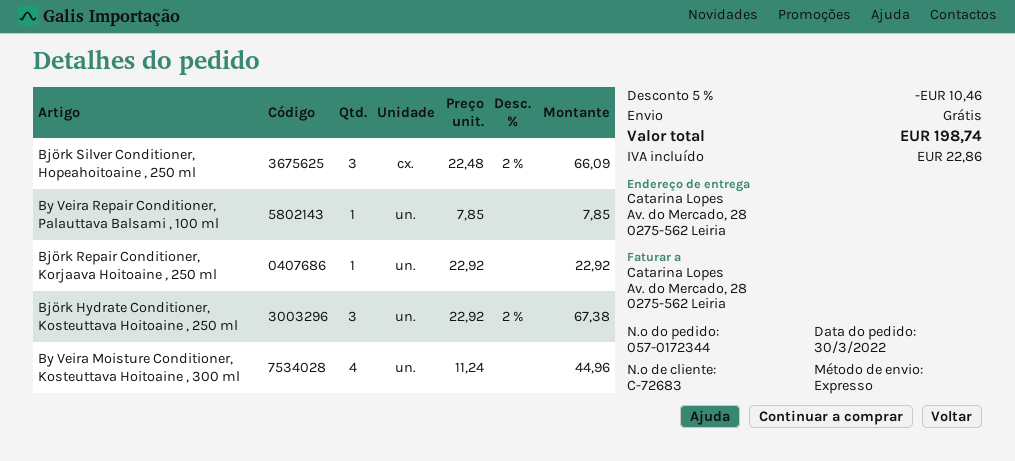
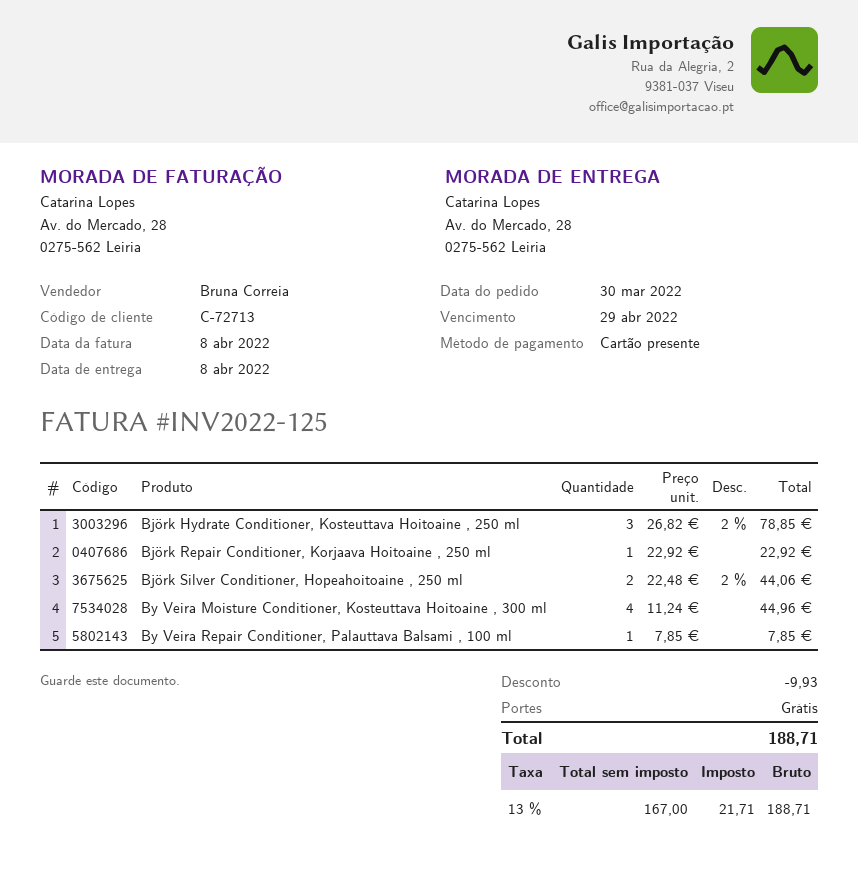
customer number: C-72683 -> C-72713
Björk Silver Conditioner, Hopeahoitoaine , 250 ml: 3 x 22.48 - 2% = 66.09 -> 2 x 22.48 - 2% = 44.06
Björk Hydrate Conditioner, Kosteuttava Hoitoaine , 250 ml: 3 x 22.92 - 2% = 67.38 -> 3 x 26.82 - 2% = 78.85
discount: 10.46 -> 9.93
tax: 22.86 -> 21.71
total: 198.74 -> 188.71

